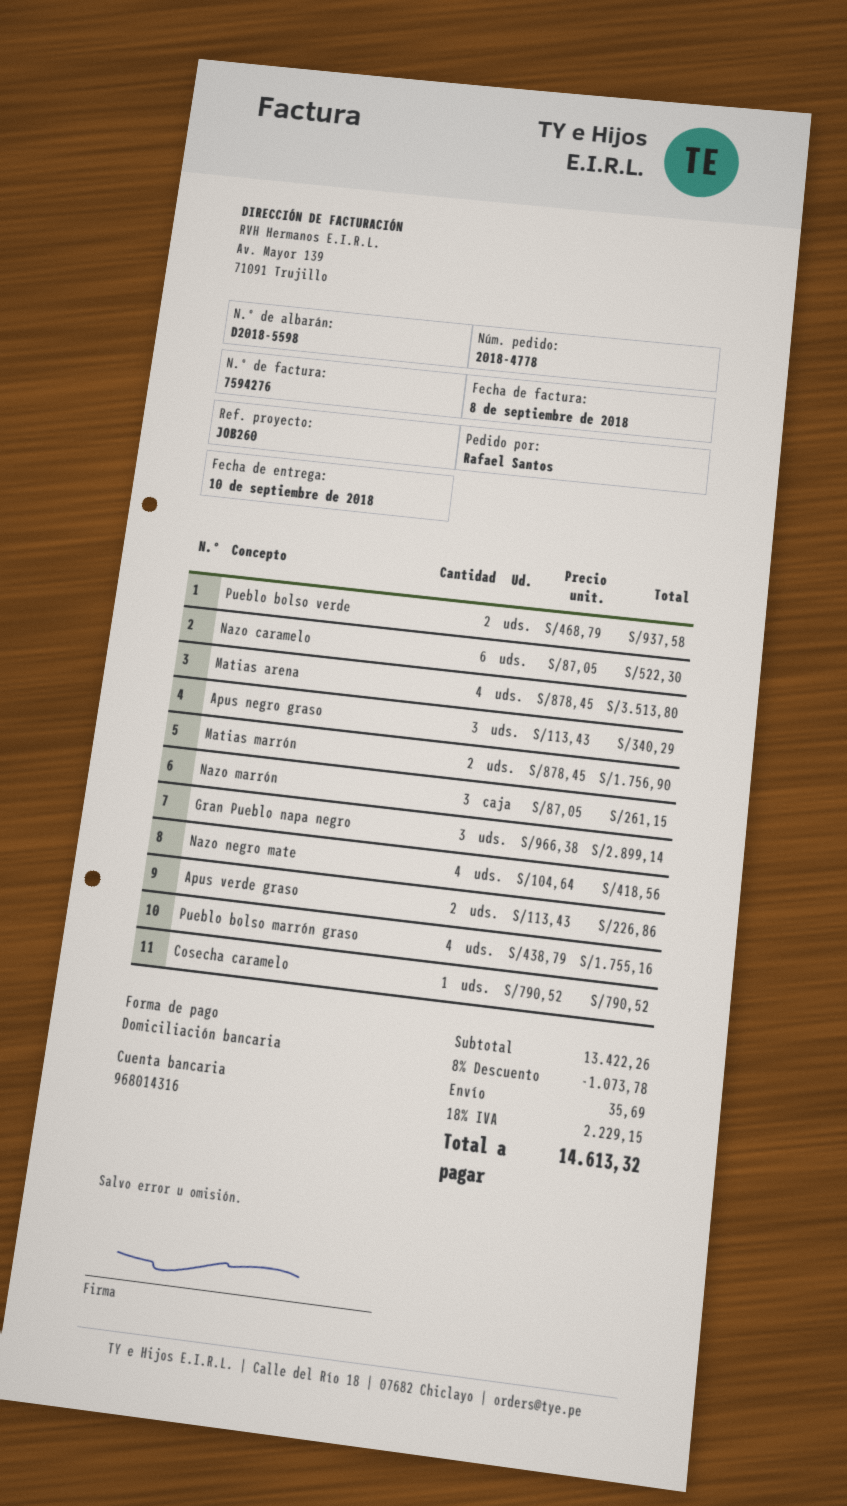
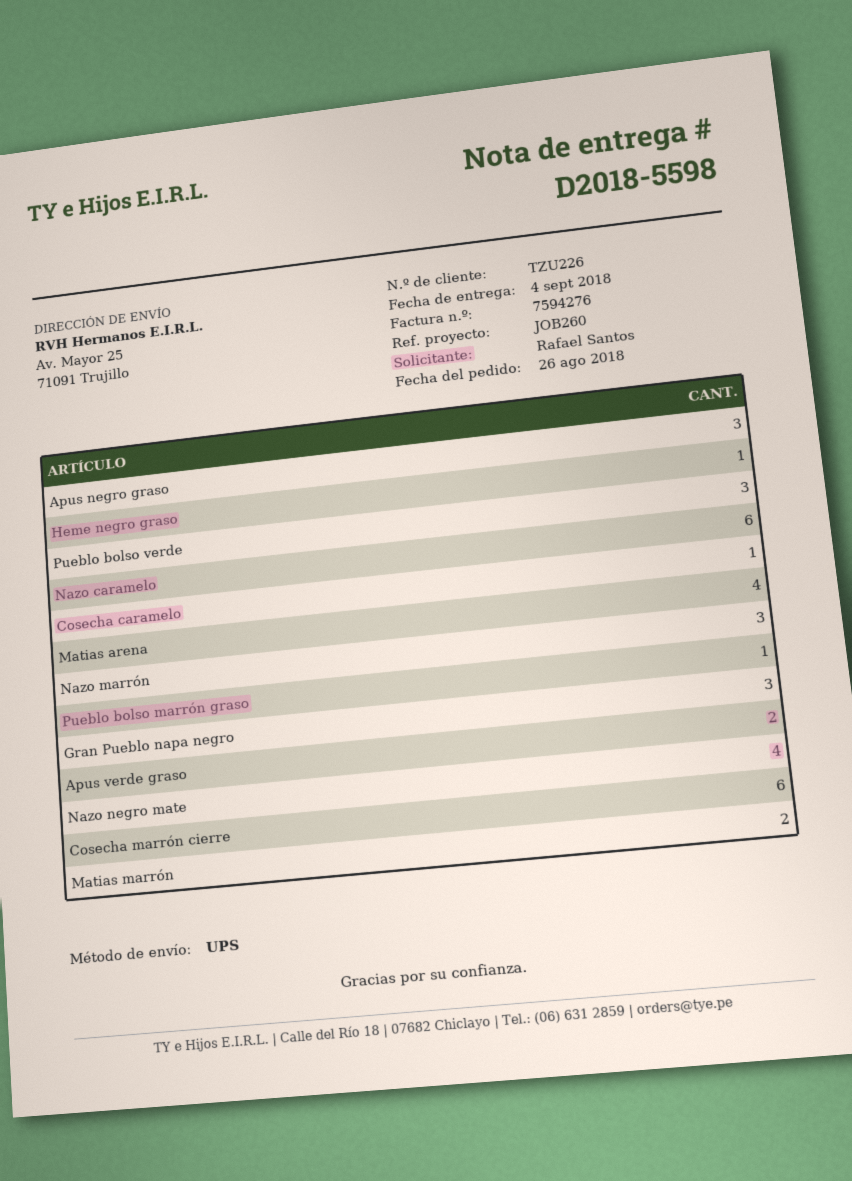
delivery date: 2018-09-10 -> 2018-09-04
Pueblo bolso verde: 2 -> 3
Pueblo bolso marrón graso: 4 -> 1
Heme negro graso: none -> 1
Cosecha marrón cierre: none -> 6

